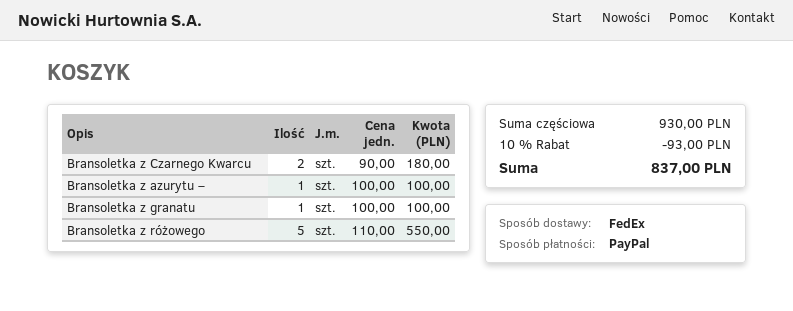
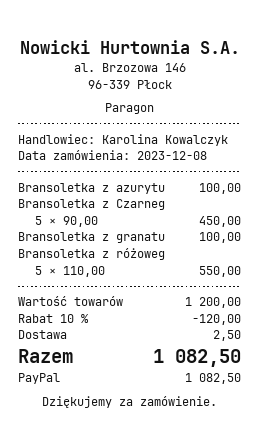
Bransoletka z Czarnego Kwarcu: 2 x 90.00 = 180.00 -> 5 x 90.00 = 450.00
subtotal: 930.00 -> 1200.00
discount: 10% = 93.00 -> 10% = 120.00
shipping: none -> 2.50
total: 837.00 -> 1082.50

